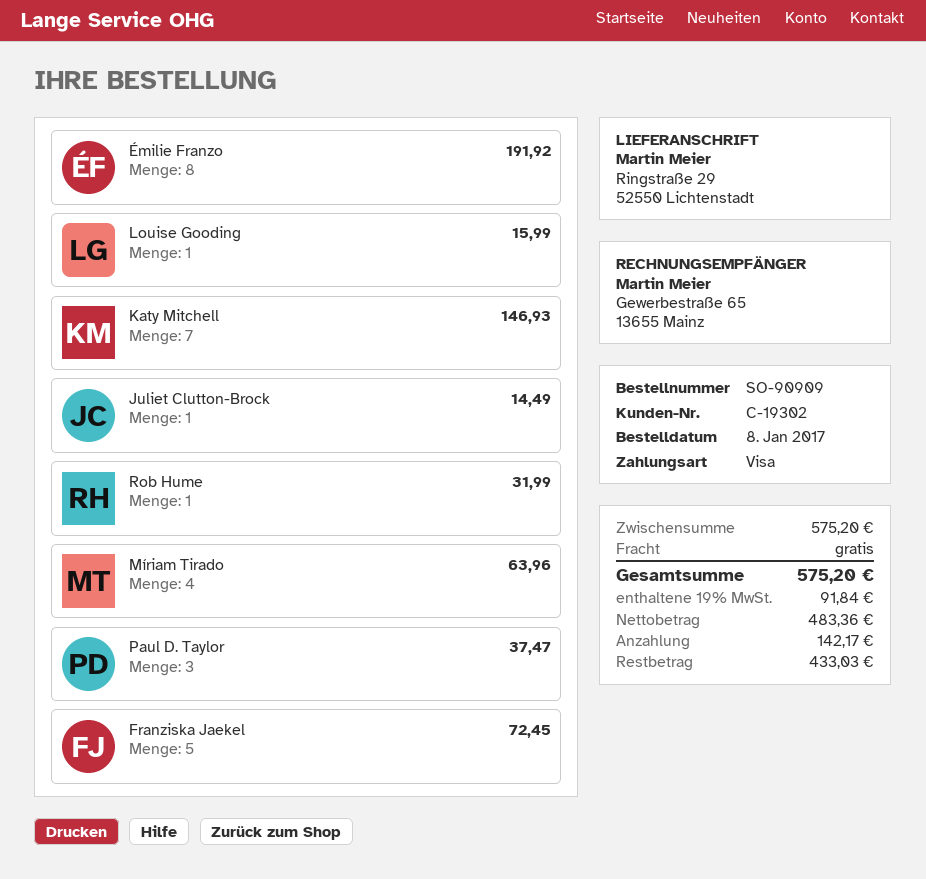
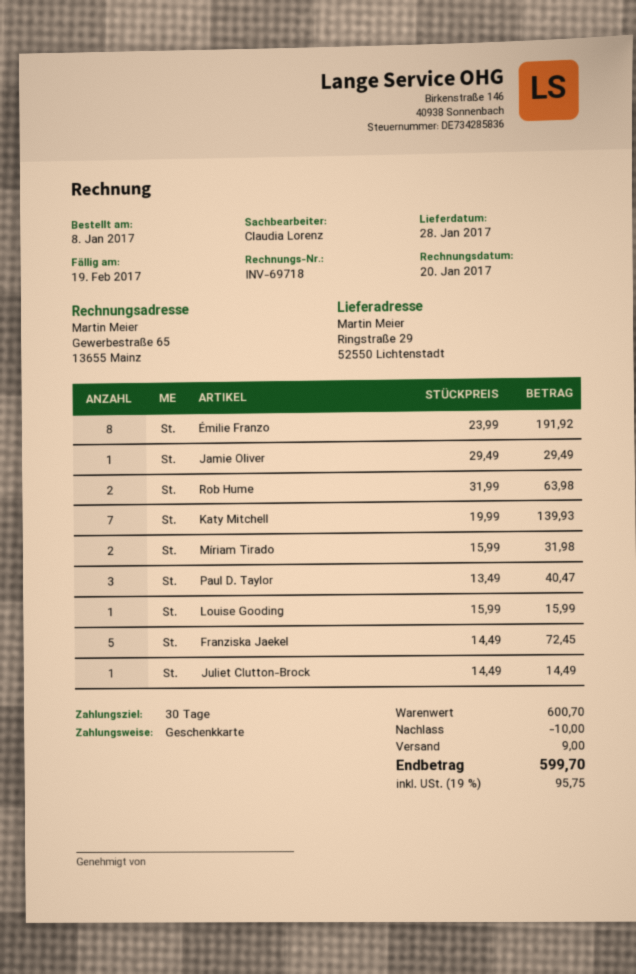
payment method: Visa -> gift card
Katy Mitchell: 7 for 146.93 -> 7 for 139.93
Rob Hume: 1 for 31.99 -> 2 for 63.98
Míriam Tirado: 4 for 63.96 -> 2 for 31.98
Paul D. Taylor: 3 for 37.47 -> 3 for 40.47
Jamie Oliver: none -> 1 for 29.49
subtotal: 575.20 -> 600.70
discount: none -> 10.00
shipping: 0.00 -> 9.00
tax: 19% = 91.84 -> 19% = 95.75
total: 575.20 -> 599.70

